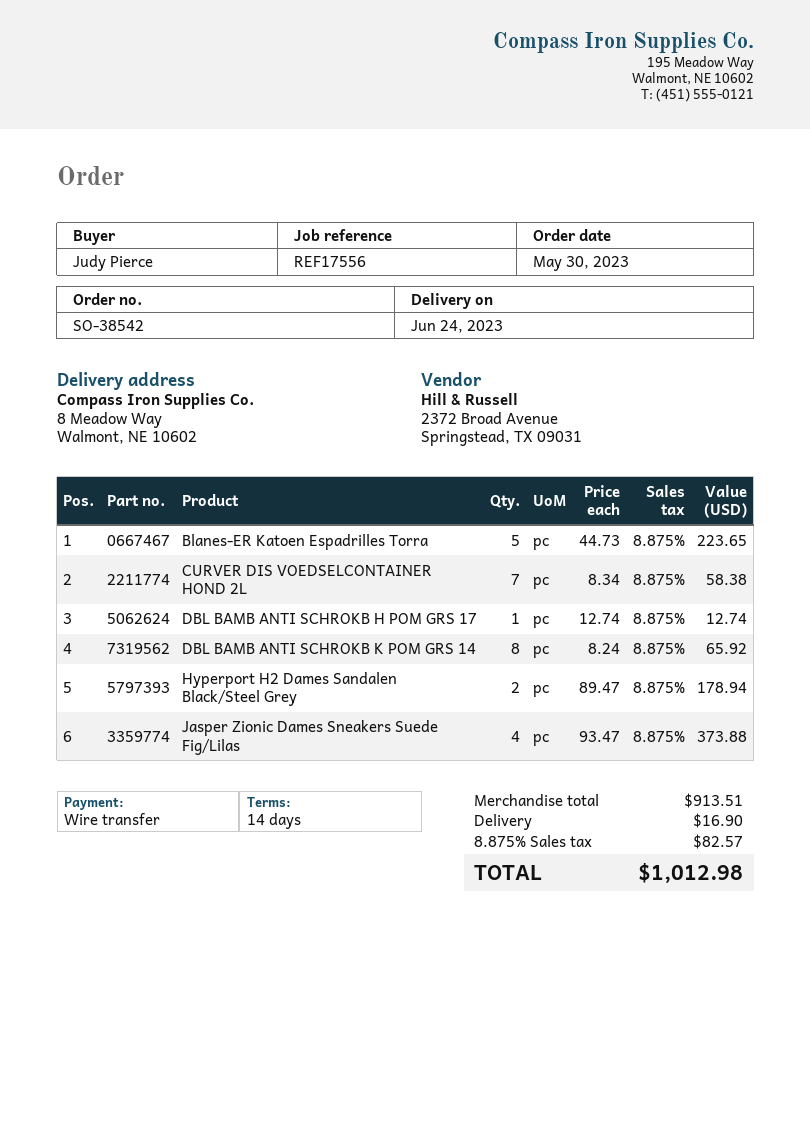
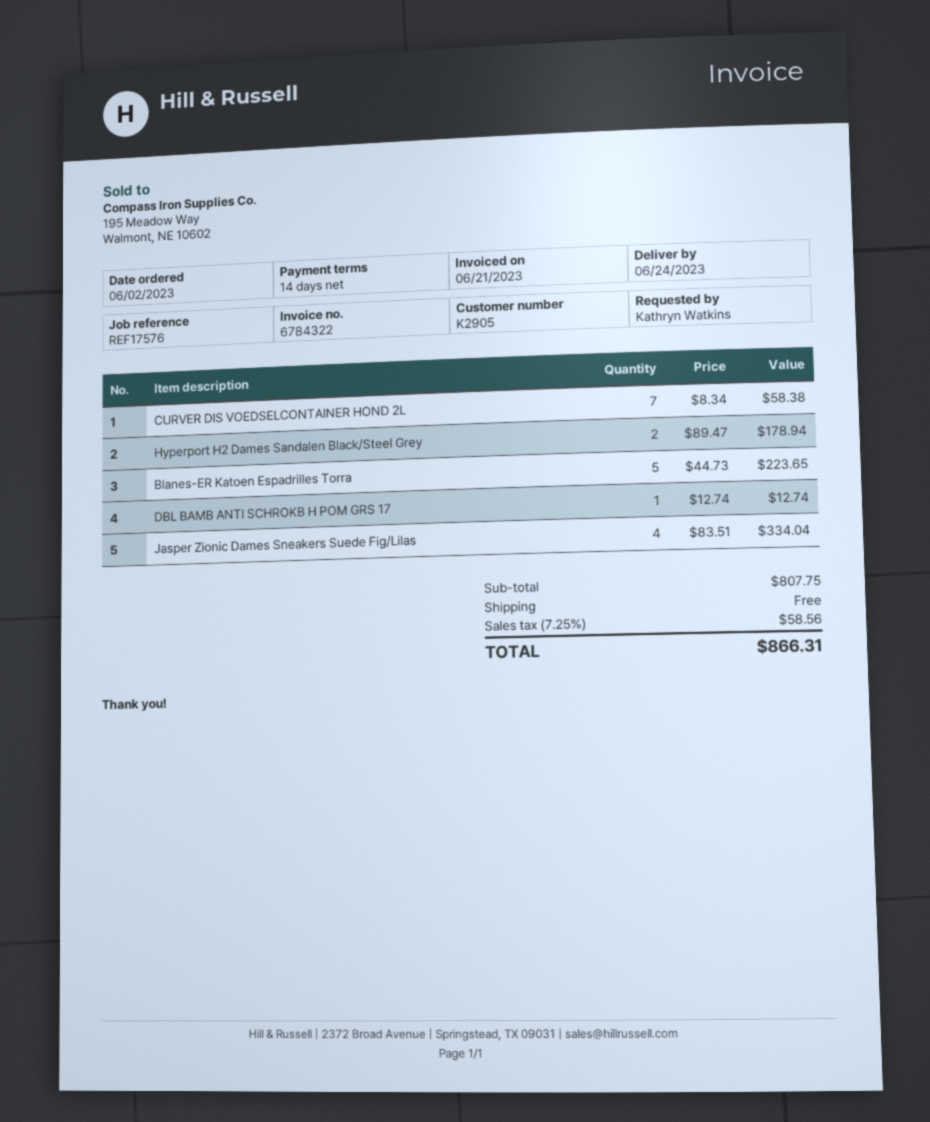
order date: 2023-05-30 -> 2023-06-02
reference: REF17556 -> REF17576
ordered by: Judy Pierce -> Kathryn Watkins
DBL BAMB ANTI SCHROKB K POM GRS 14: 8 x 8.24 = 65.92 -> none
Jasper Zionic Dames Sneakers Suede Fig/Lilas: 4 x 93.47 = 373.88 -> 4 x 83.51 = 334.04
subtotal: 913.51 -> 807.75
shipping: 16.90 -> 0.00
tax: 8.875% = 82.57 -> 7.25% = 58.56
total: 1012.98 -> 866.31

